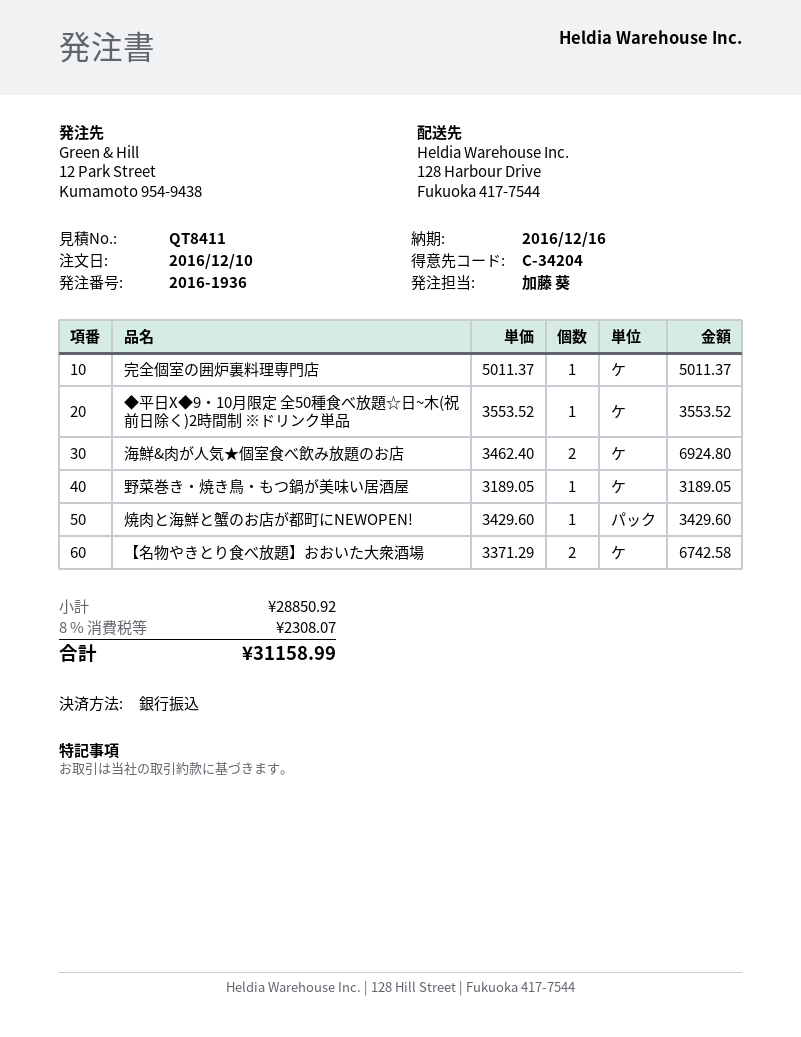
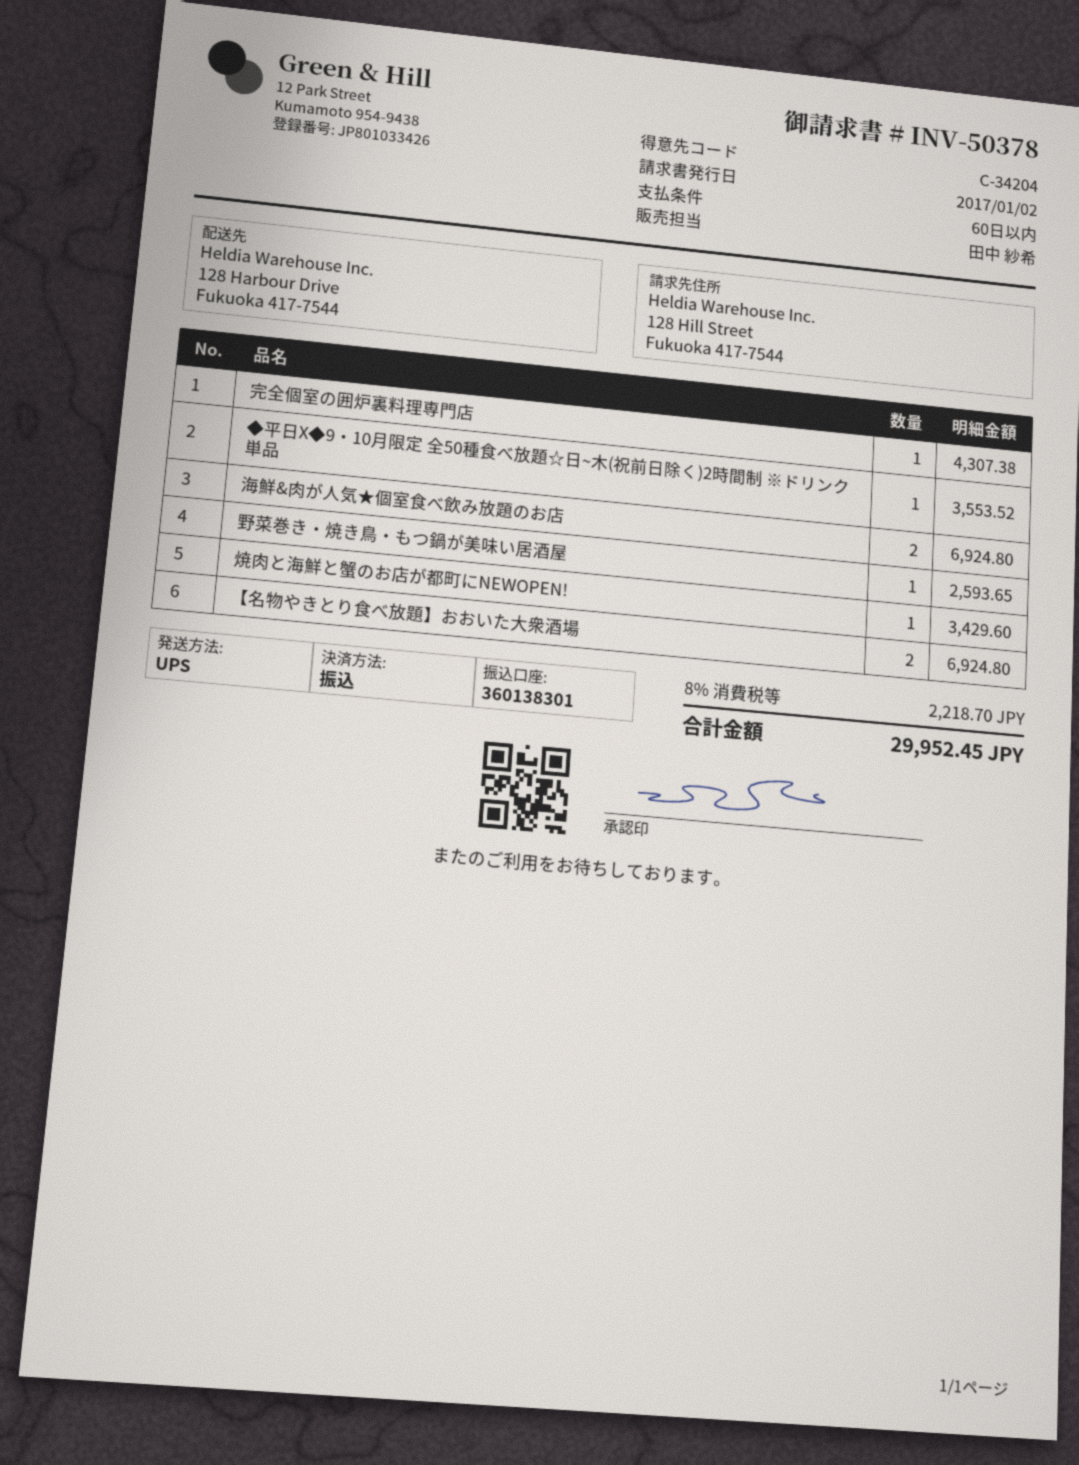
完全個室の囲炉裏料理専門店: 1 for 5011.37 -> 1 for 4307.38
野菜巻き・焼き鳥・もつ鍋が美味い居酒屋: 1 for 3189.05 -> 1 for 2593.65
【名物やきとり食べ放題】おおいた大衆酒場: 2 for 6742.58 -> 2 for 6924.80
tax: 8% = 2308.07 -> 8% = 2218.70
total: 31158.99 -> 29952.45

